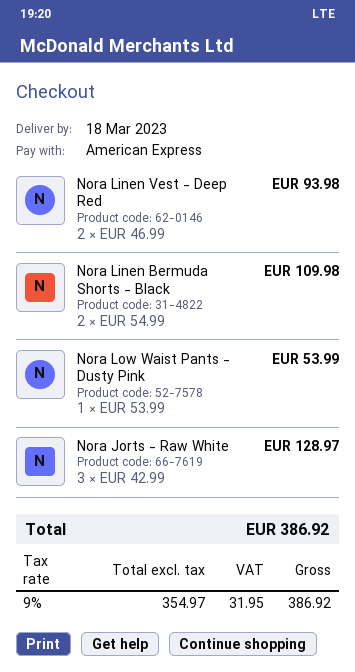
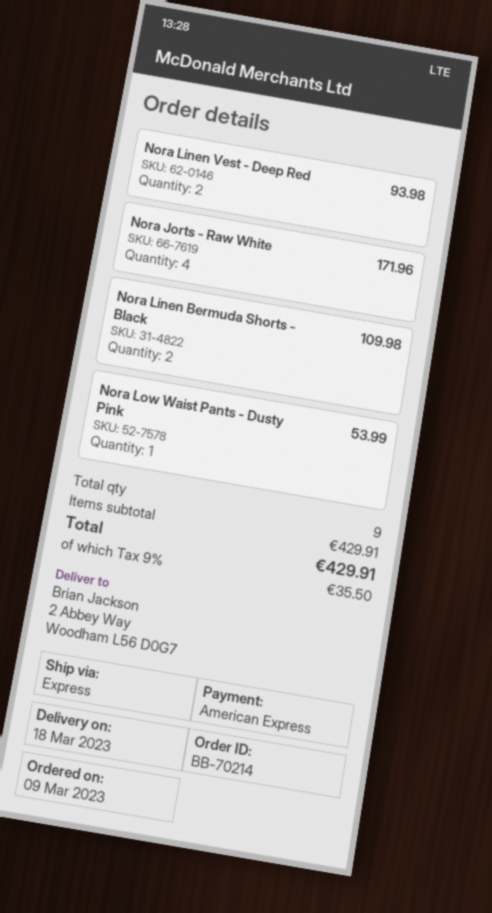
Nora Jorts - Raw White: 3 for 128.97 -> 4 for 171.96
tax: 9% = 31.95 -> 9% = 35.50
total: 386.92 -> 429.91

